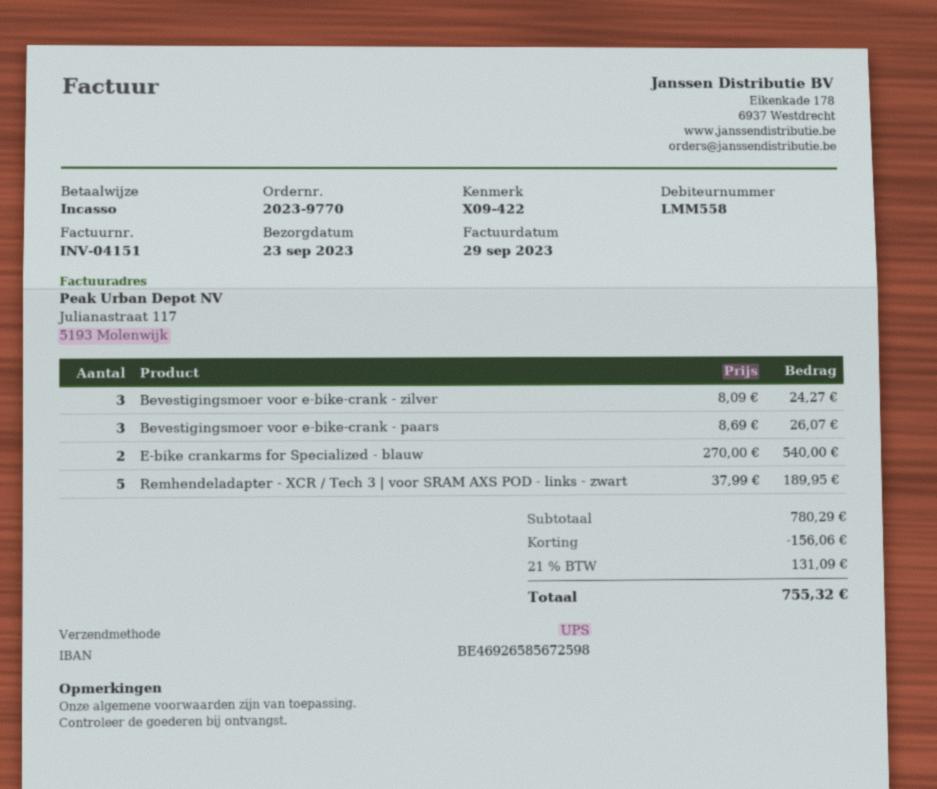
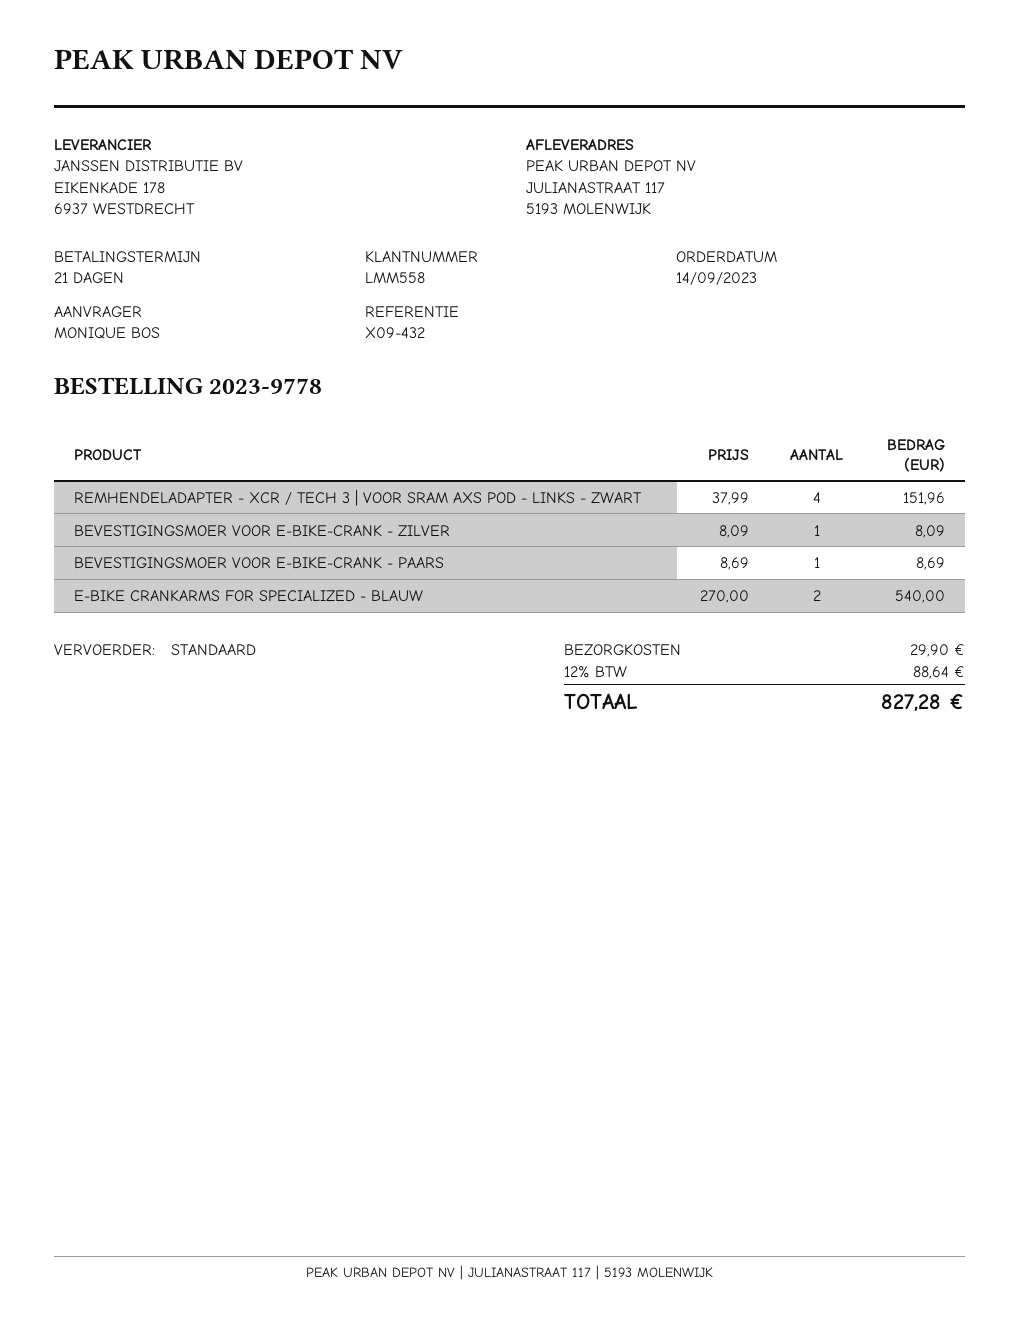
order number: 2023-9770 -> 2023-9778
reference: X09-422 -> X09-432
shipping method: UPS -> standard
Bevestigingsmoer voor e-bike-crank - zilver: 3 x 8.09 = 24.27 -> 1 x 8.09 = 8.09
Bevestigingsmoer voor e-bike-crank - paars: 3 x 8.69 = 26.07 -> 1 x 8.69 = 8.69
Remhendeladapter - XCR / Tech 3 | voor SRAM AXS POD - links - zwart: 5 x 37.99 = 189.95 -> 4 x 37.99 = 151.96
discount: 156.06 -> none
shipping: none -> 29.90
tax: 21% = 131.09 -> 12% = 88.64
total: 755.32 -> 827.28

